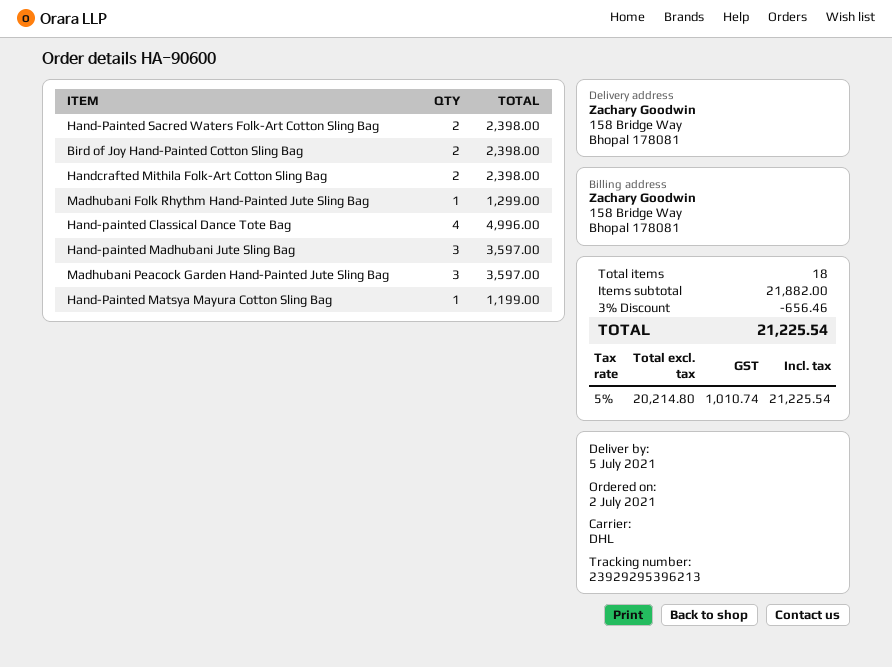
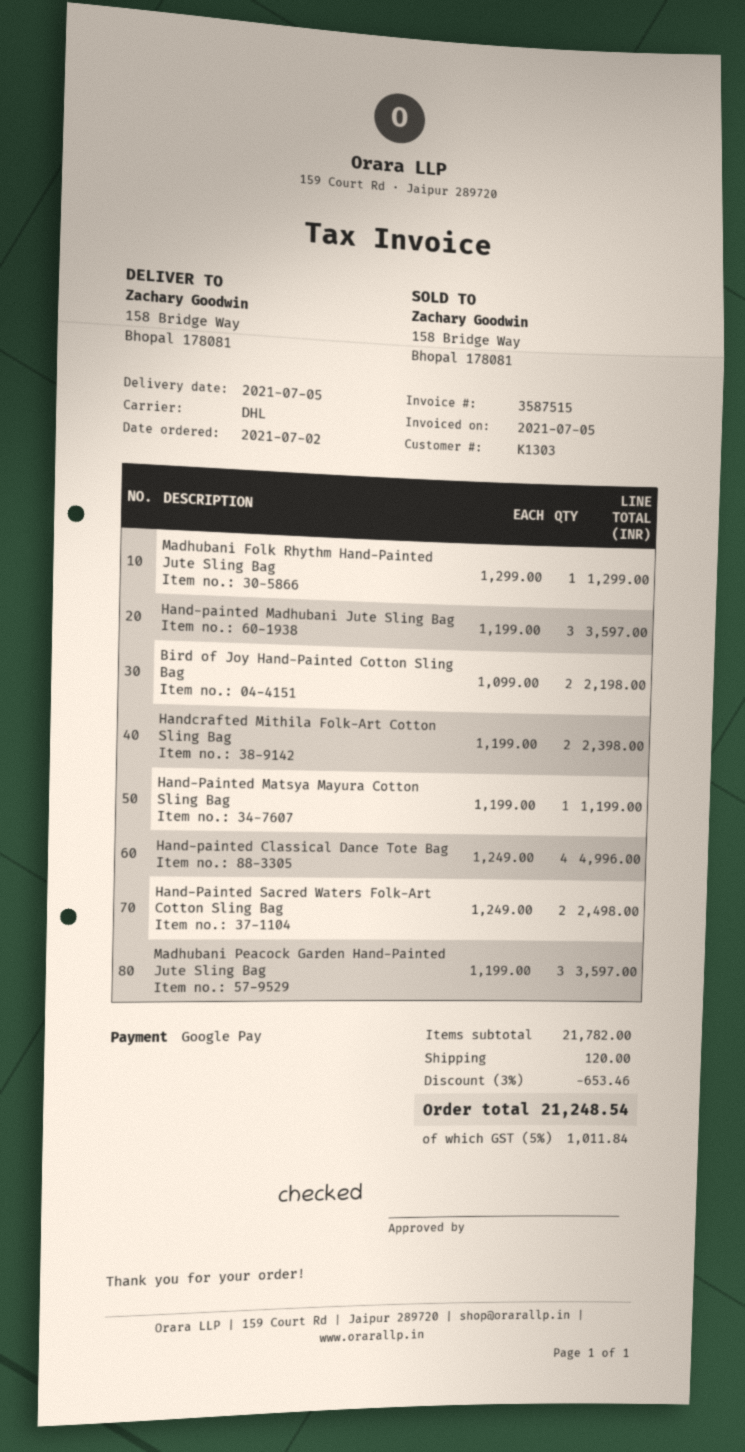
Hand-Painted Sacred Waters Folk-Art Cotton Sling Bag: 2 for 2398.00 -> 2 for 2498.00
Bird of Joy Hand-Painted Cotton Sling Bag: 2 for 2398.00 -> 2 for 2198.00
subtotal: 21882.00 -> 21782.00
discount: 3% = 656.46 -> 3% = 653.46
shipping: none -> 120.00
tax: 5% = 1010.74 -> 5% = 1011.84
total: 21225.54 -> 21248.54

